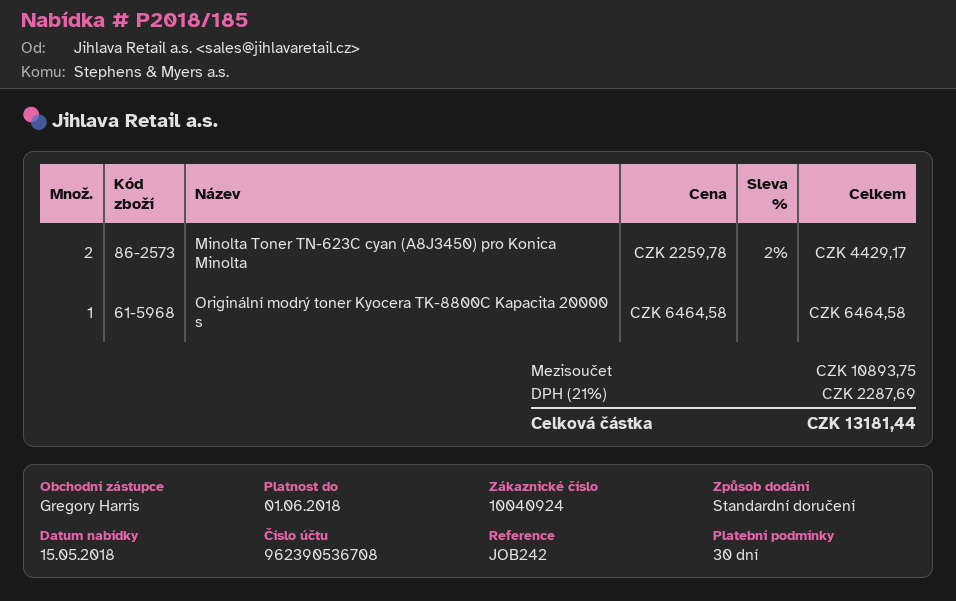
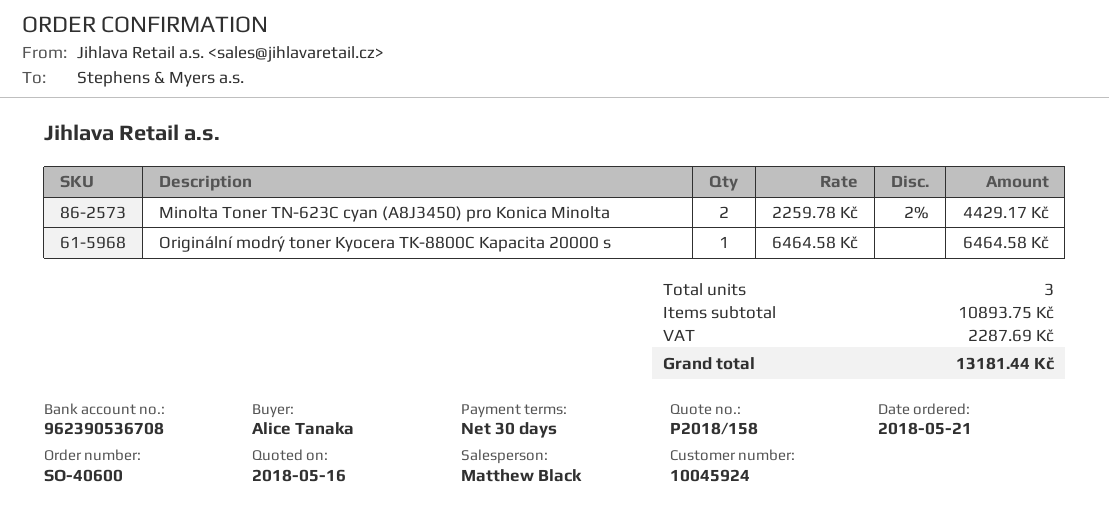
quote number: P2018/185 -> P2018/158
quote date: 2018-05-15 -> 2018-05-16
customer number: 10040924 -> 10045924
sales rep: Gregory Harris -> Matthew Black

